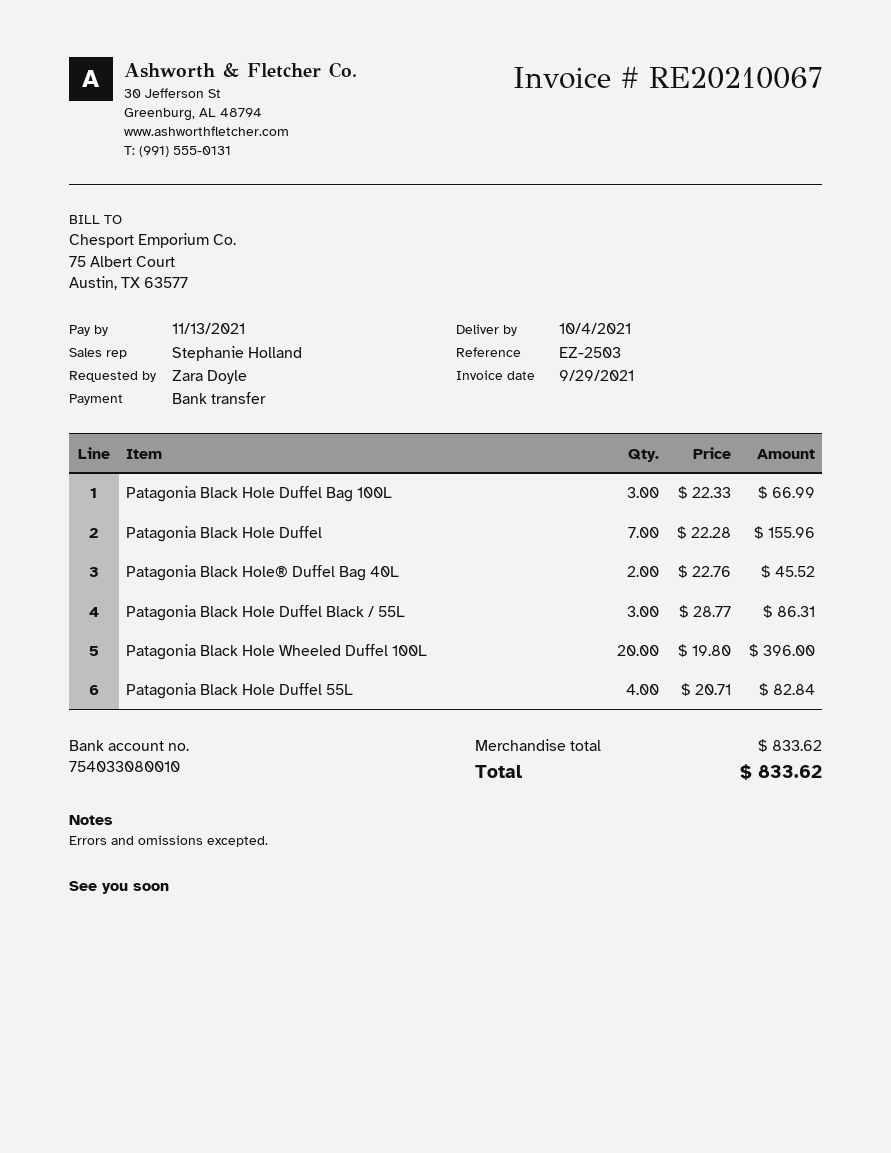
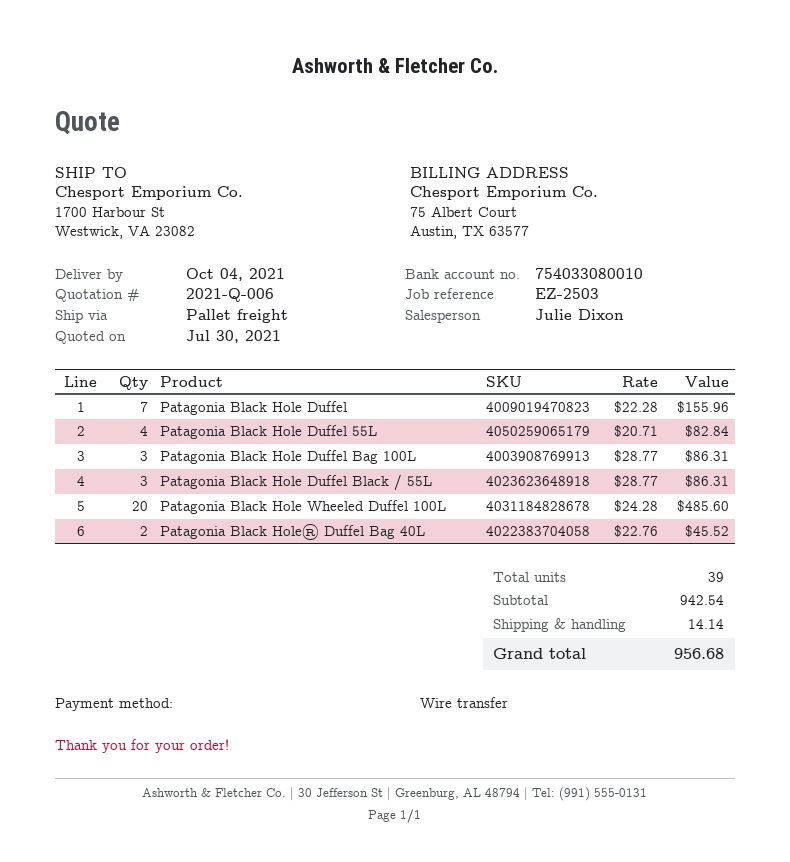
sales rep: Stephanie Holland -> Julie Dixon
Patagonia Black Hole Duffel Bag 100L: 3 x 22.33 = 66.99 -> 3 x 28.77 = 86.31
Patagonia Black Hole Wheeled Duffel 100L: 20 x 19.80 = 396.00 -> 20 x 24.28 = 485.60
subtotal: 833.62 -> 942.54
shipping: none -> 14.14
total: 833.62 -> 956.68

